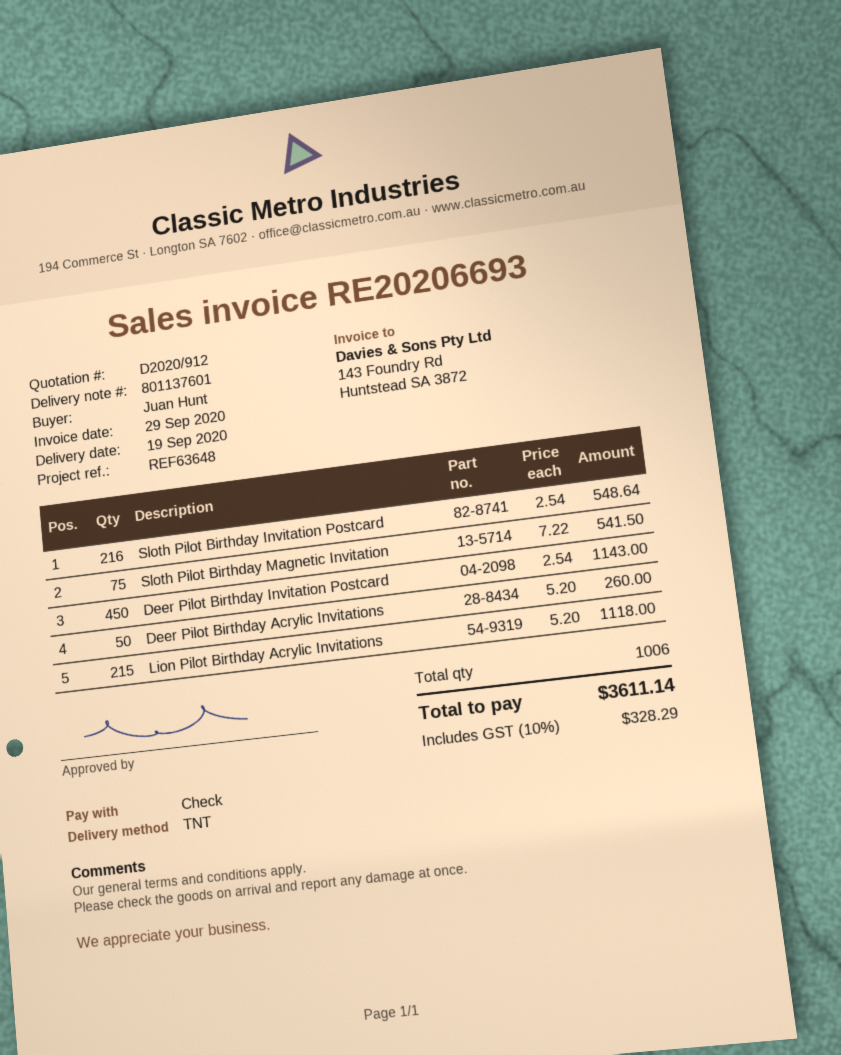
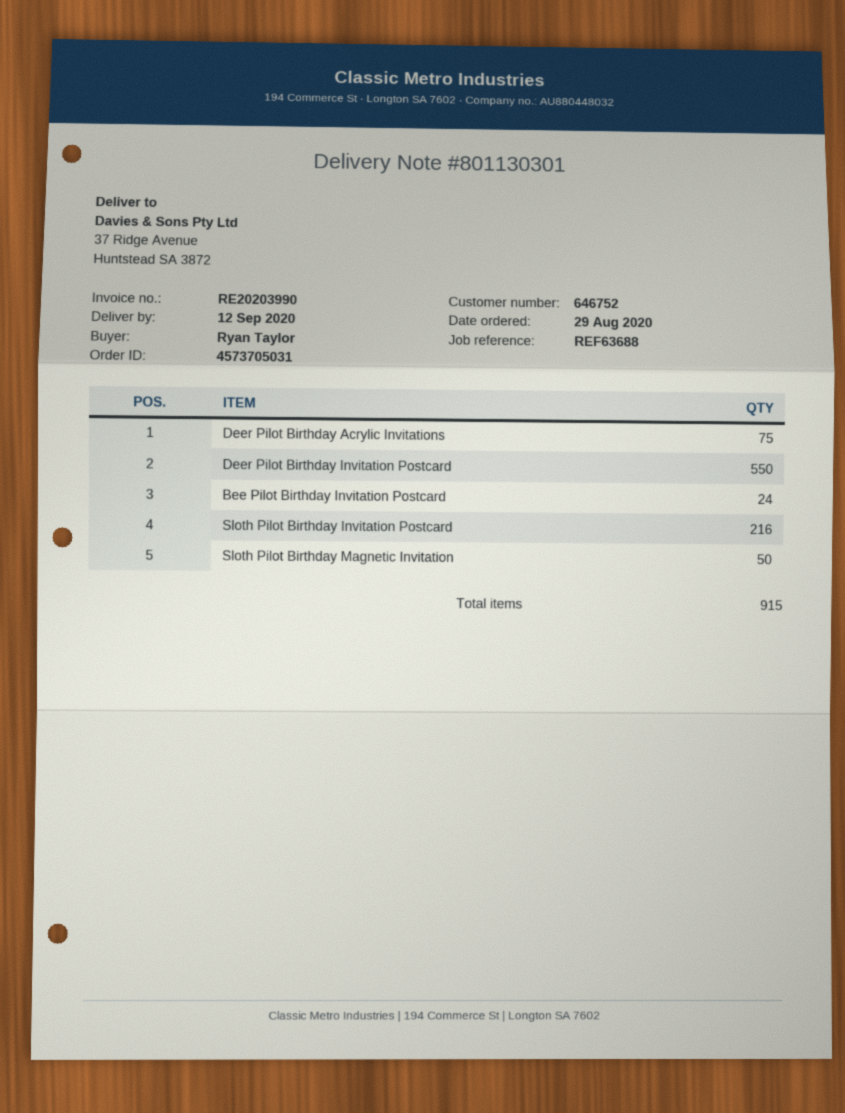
delivery note number: 801137601 -> 801130301
delivery date: 2020-09-19 -> 2020-09-12
invoice number: RE20206693 -> RE20203990
reference: REF63648 -> REF63688
ordered by: Juan Hunt -> Ryan Taylor
Sloth Pilot Birthday Magnetic Invitation: 75 -> 50
Deer Pilot Birthday Invitation Postcard: 450 -> 550
Deer Pilot Birthday Acrylic Invitations: 50 -> 75
Lion Pilot Birthday Acrylic Invitations: 215 -> none
Bee Pilot Birthday Invitation Postcard: none -> 24
total quantity: 1006 -> 915

